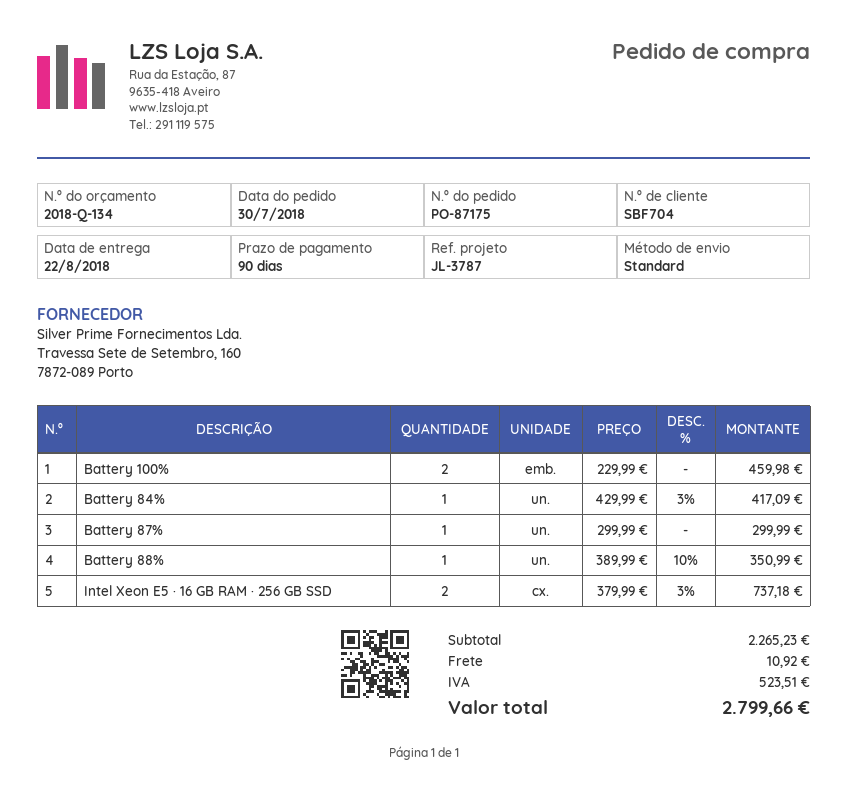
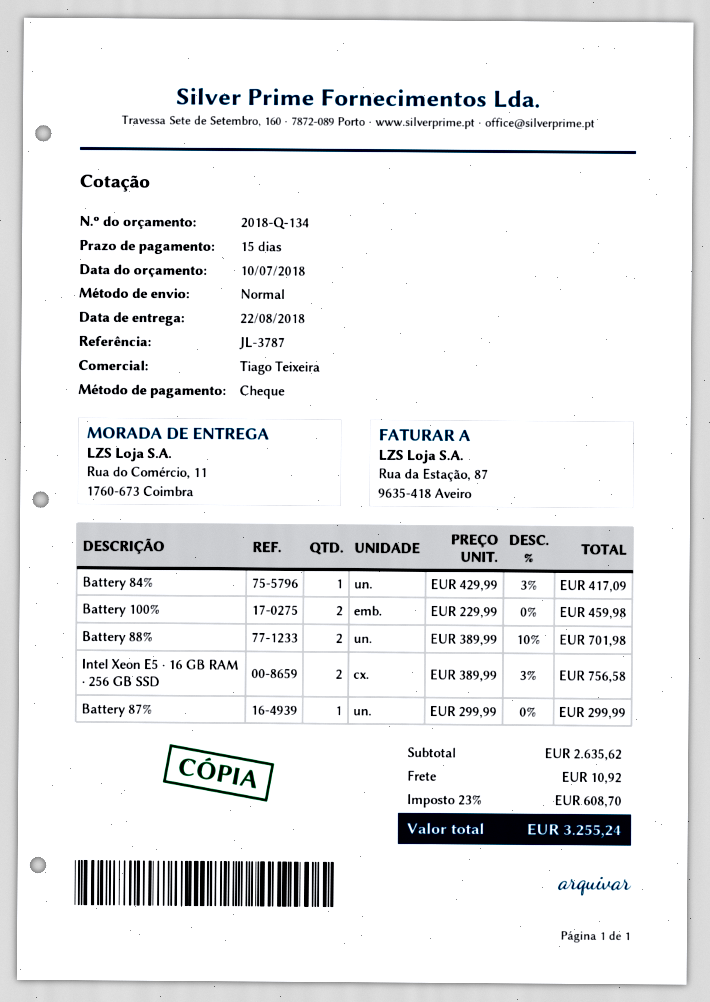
payment terms: 90 days -> 15 days
Battery 88%: 1 x 389.99 - 10% = 350.99 -> 2 x 389.99 - 10% = 701.98
Intel Xeon E5 · 16 GB RAM · 256 GB SSD: 2 x 379.99 - 3% = 737.18 -> 2 x 389.99 - 3% = 756.58
subtotal: 2265.23 -> 2635.62
tax: 523.51 -> 608.70
total: 2799.66 -> 3255.24

